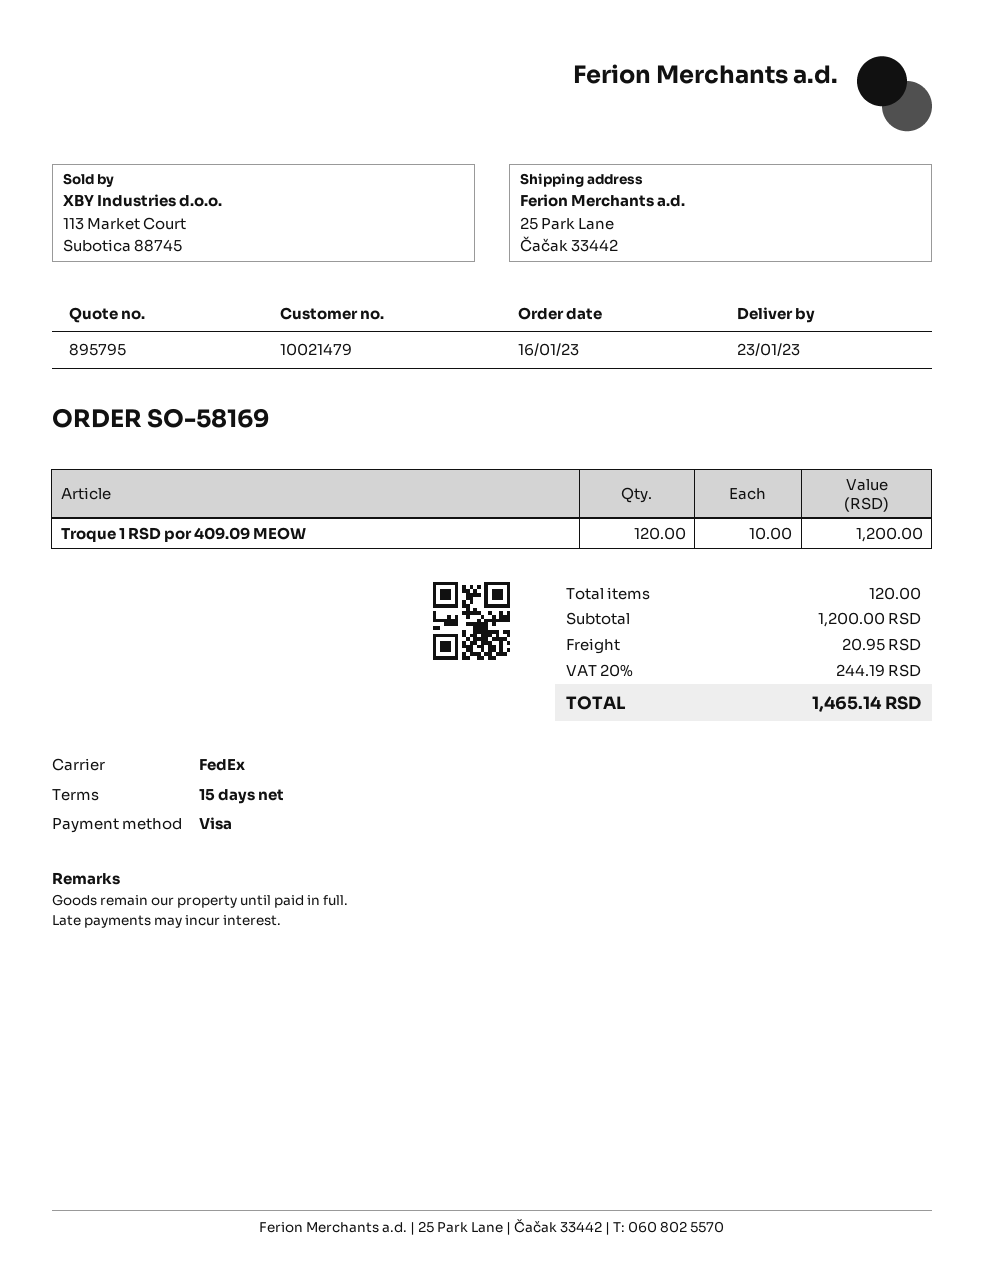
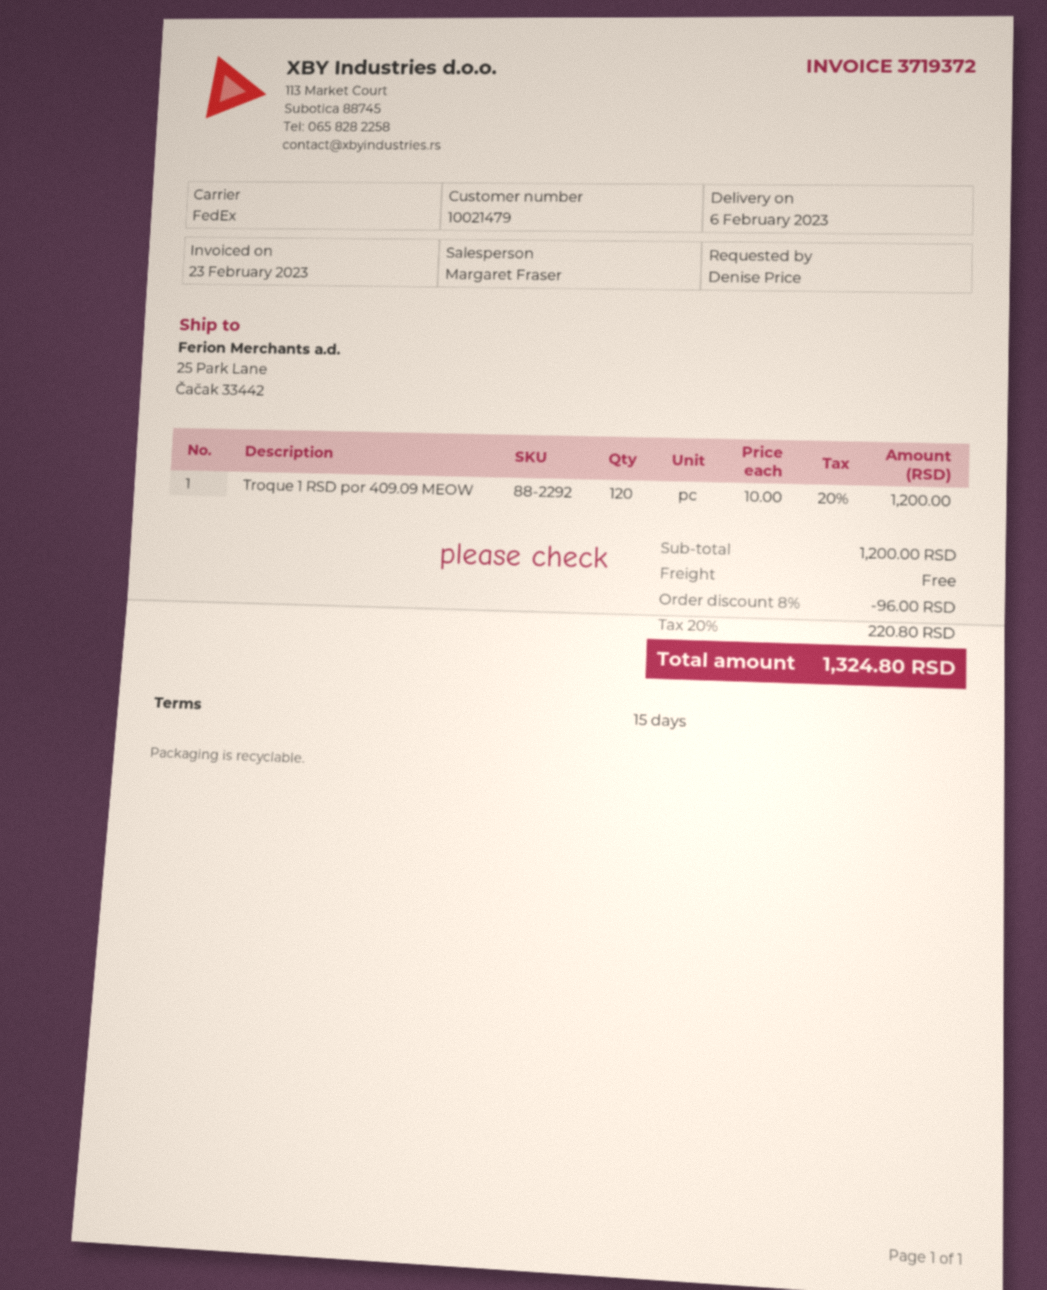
delivery date: 2023-01-23 -> 2023-02-06
discount: none -> 8% = 96.00
shipping: 20.95 -> 0.00
tax: 20% = 244.19 -> 20% = 220.80
total: 1465.14 -> 1324.80

